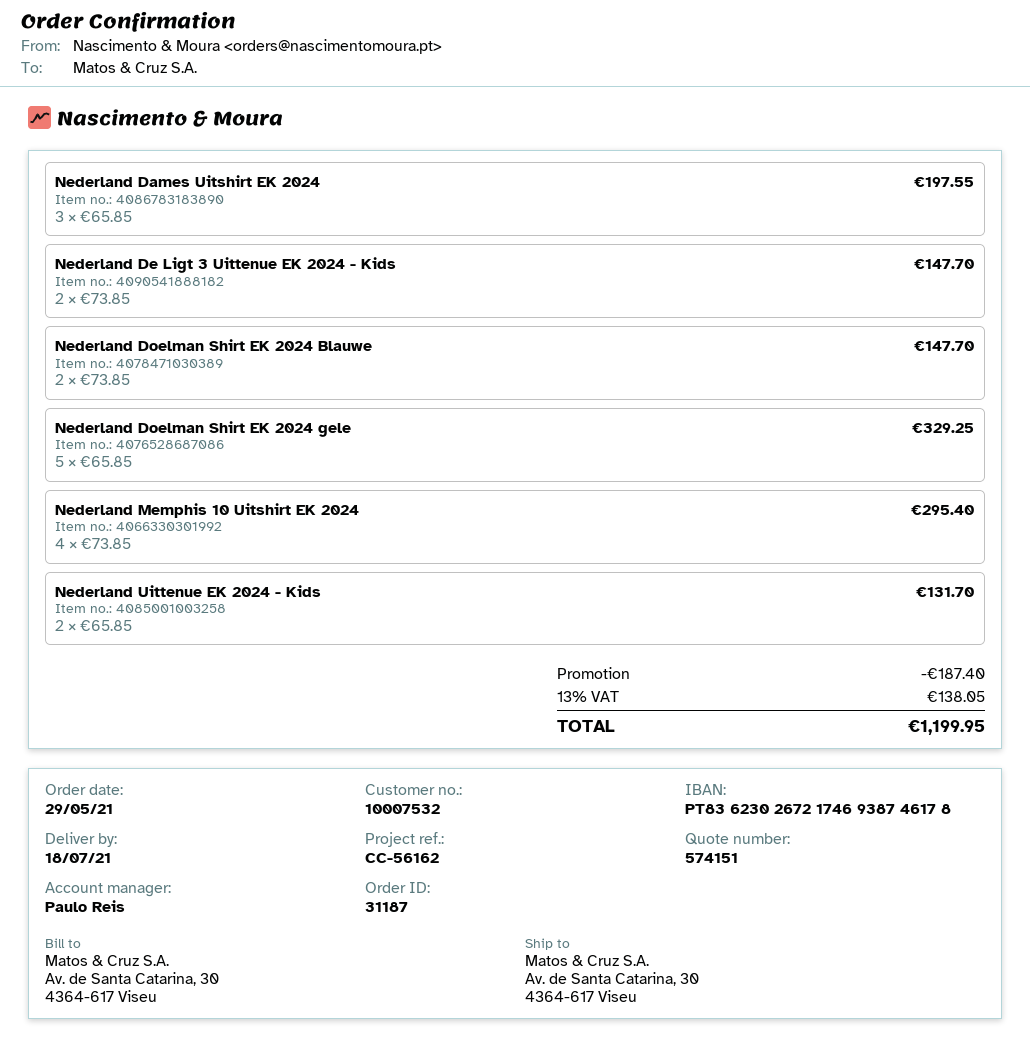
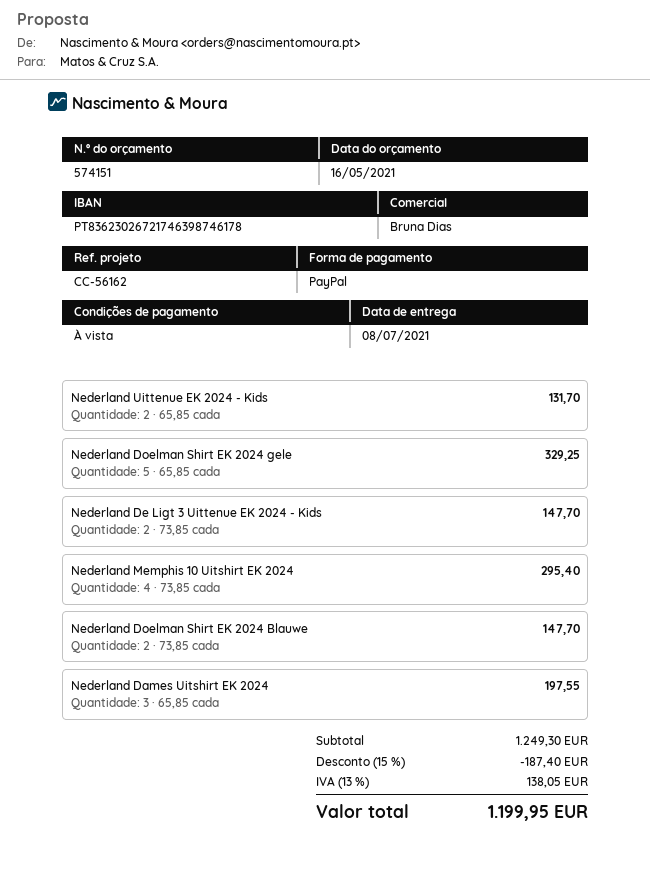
delivery date: 2021-07-18 -> 2021-07-08
sales rep: Paulo Reis -> Bruna Dias
bank account: PT83623026721746938746178 -> PT83623026721746398746178

